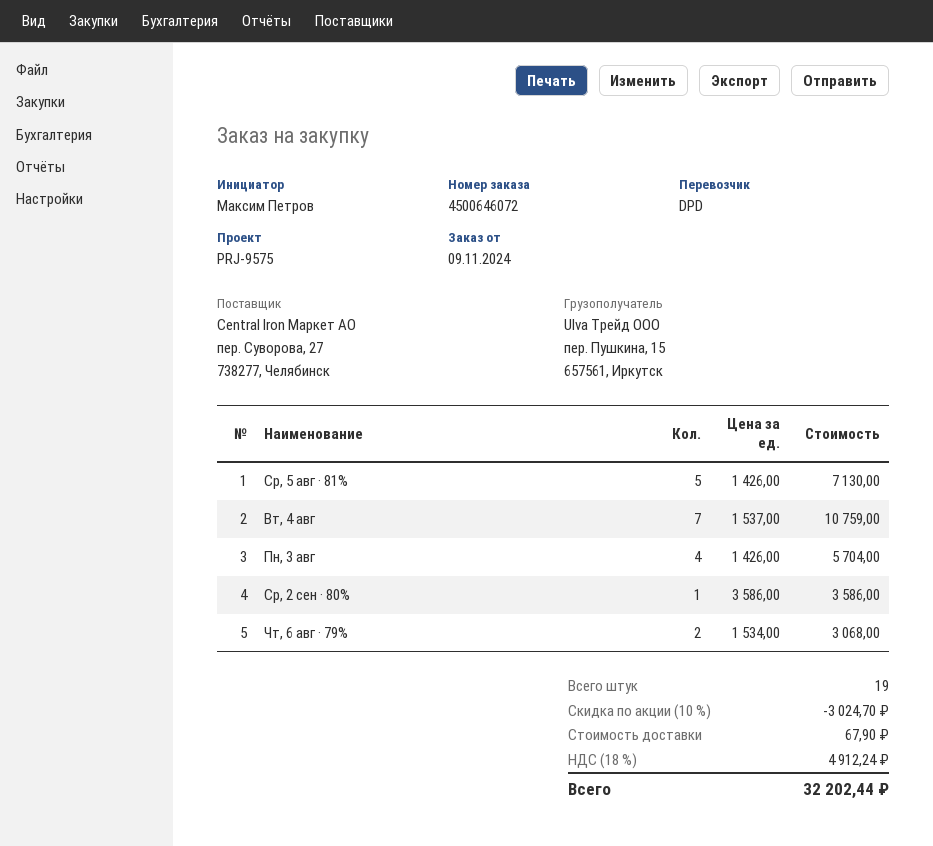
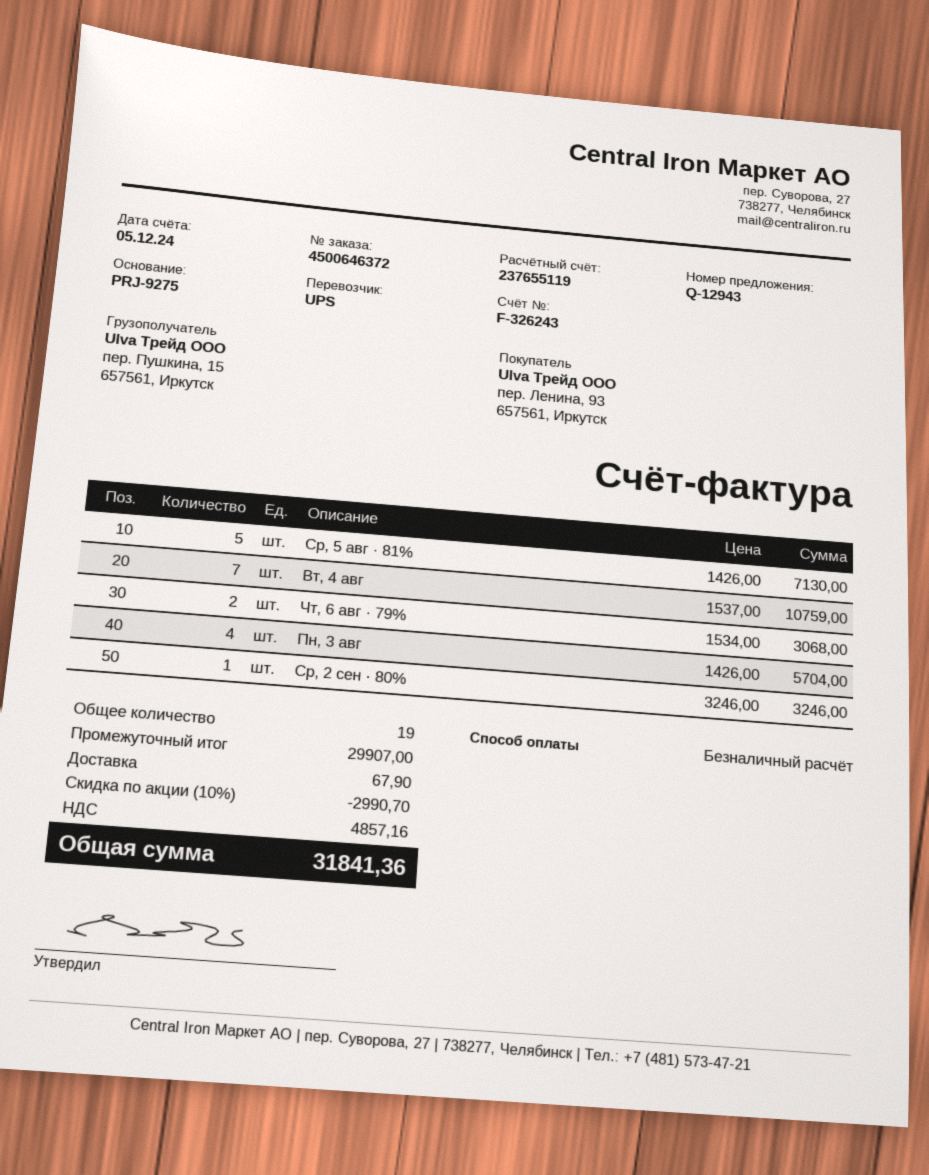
order number: 4500646072 -> 4500646372
reference: PRJ-9575 -> PRJ-9275
shipping method: DPD -> UPS
Ср, 2 сен · 80%: 1 x 3586.00 = 3586.00 -> 1 x 3246.00 = 3246.00
discount: 10% = 3024.70 -> 10% = 2990.70
tax: 4912.24 -> 4857.16
total: 32202.44 -> 31841.36

